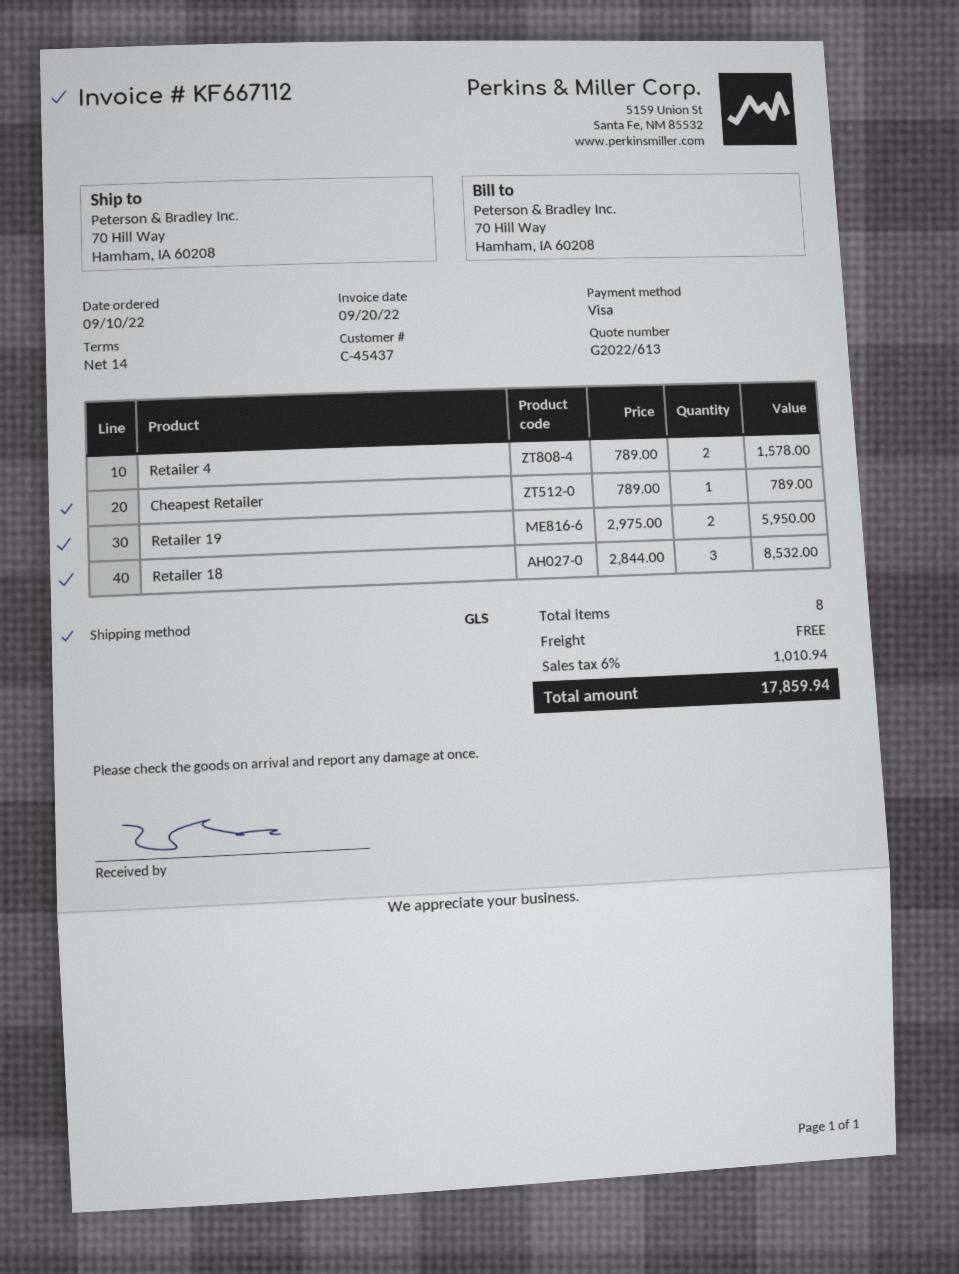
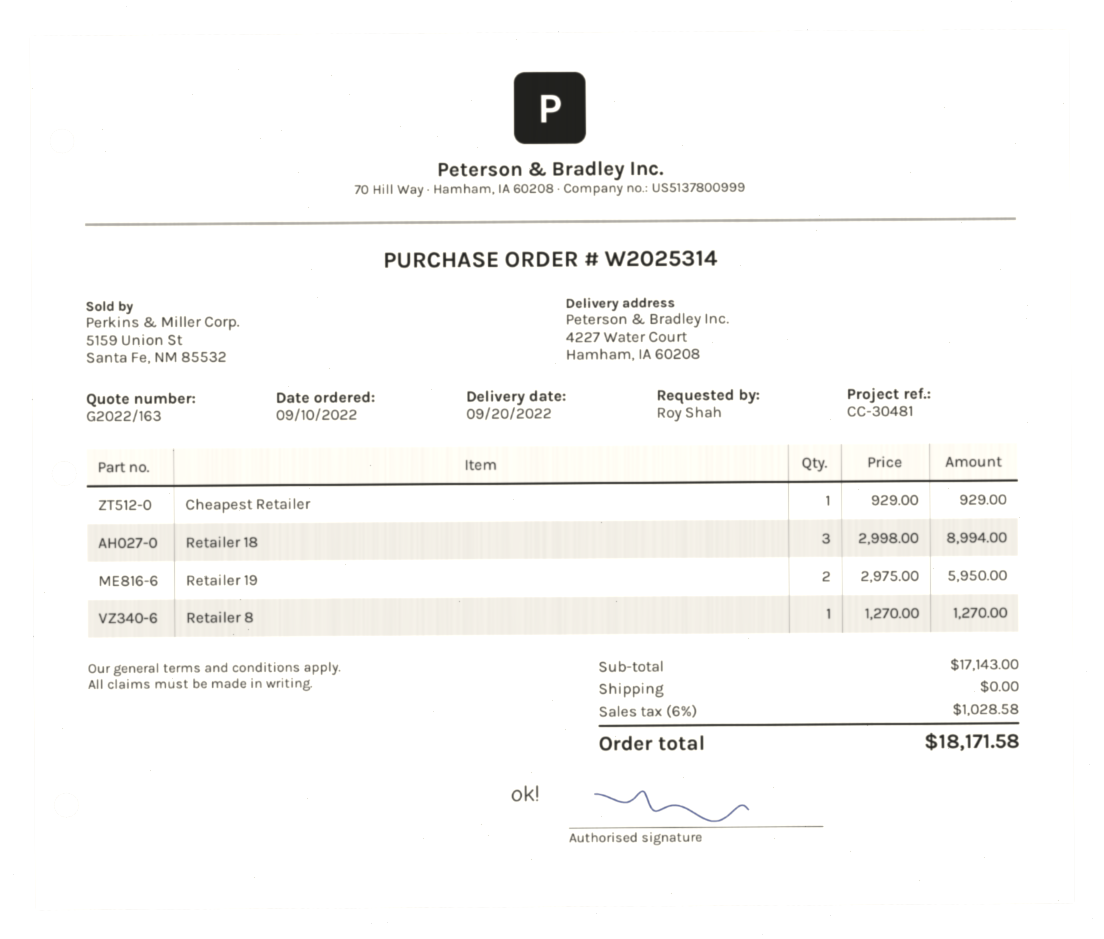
quote number: G2022/613 -> G2022/163
ship to: 70 Hill Way, Hamham, IA 60208 -> 4227 Water Court, Hamham, IA 60208
Retailer 4: 2 x 789.00 = 1578.00 -> none
Cheapest Retailer: 1 x 789.00 = 789.00 -> 1 x 929.00 = 929.00
Retailer 18: 3 x 2844.00 = 8532.00 -> 3 x 2998.00 = 8994.00
Retailer 8: none -> 1 x 1270.00 = 1270.00
tax: 6% = 1010.94 -> 6% = 1028.58
total: 17859.94 -> 18171.58

